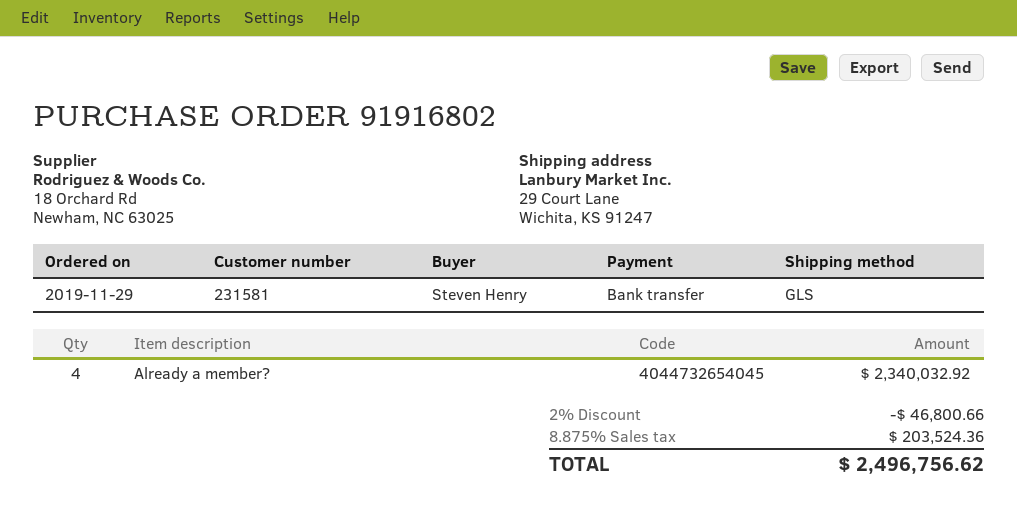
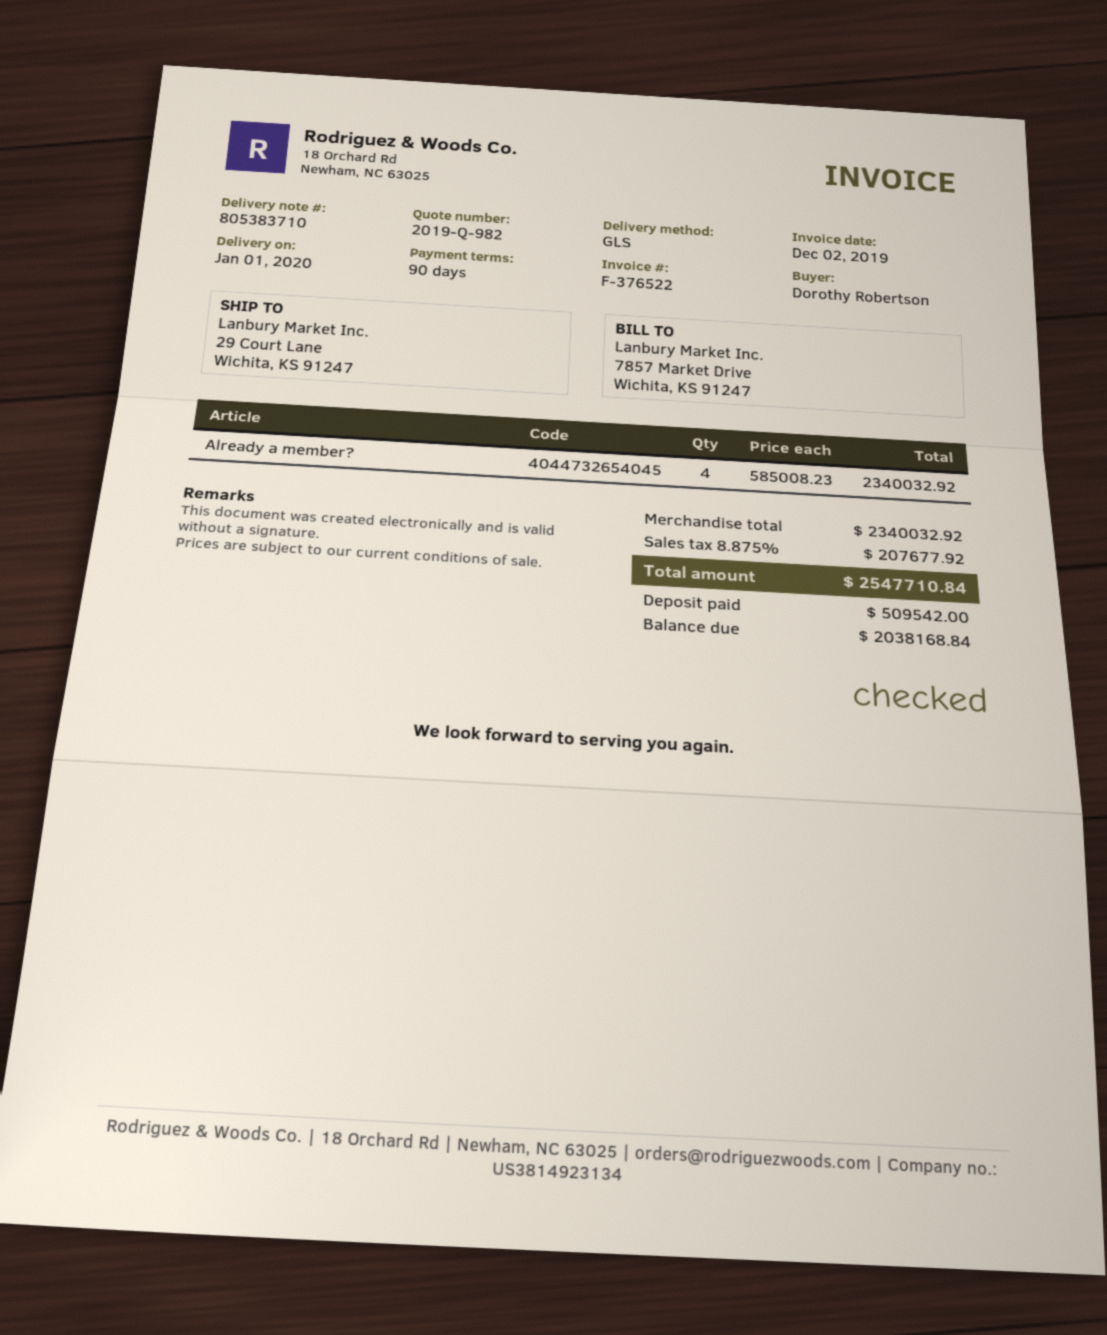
ordered by: Steven Henry -> Dorothy Robertson
discount: 2% = 46800.66 -> none
tax: 8.875% = 203524.36 -> 8.875% = 207677.92
total: 2496756.62 -> 2547710.84

